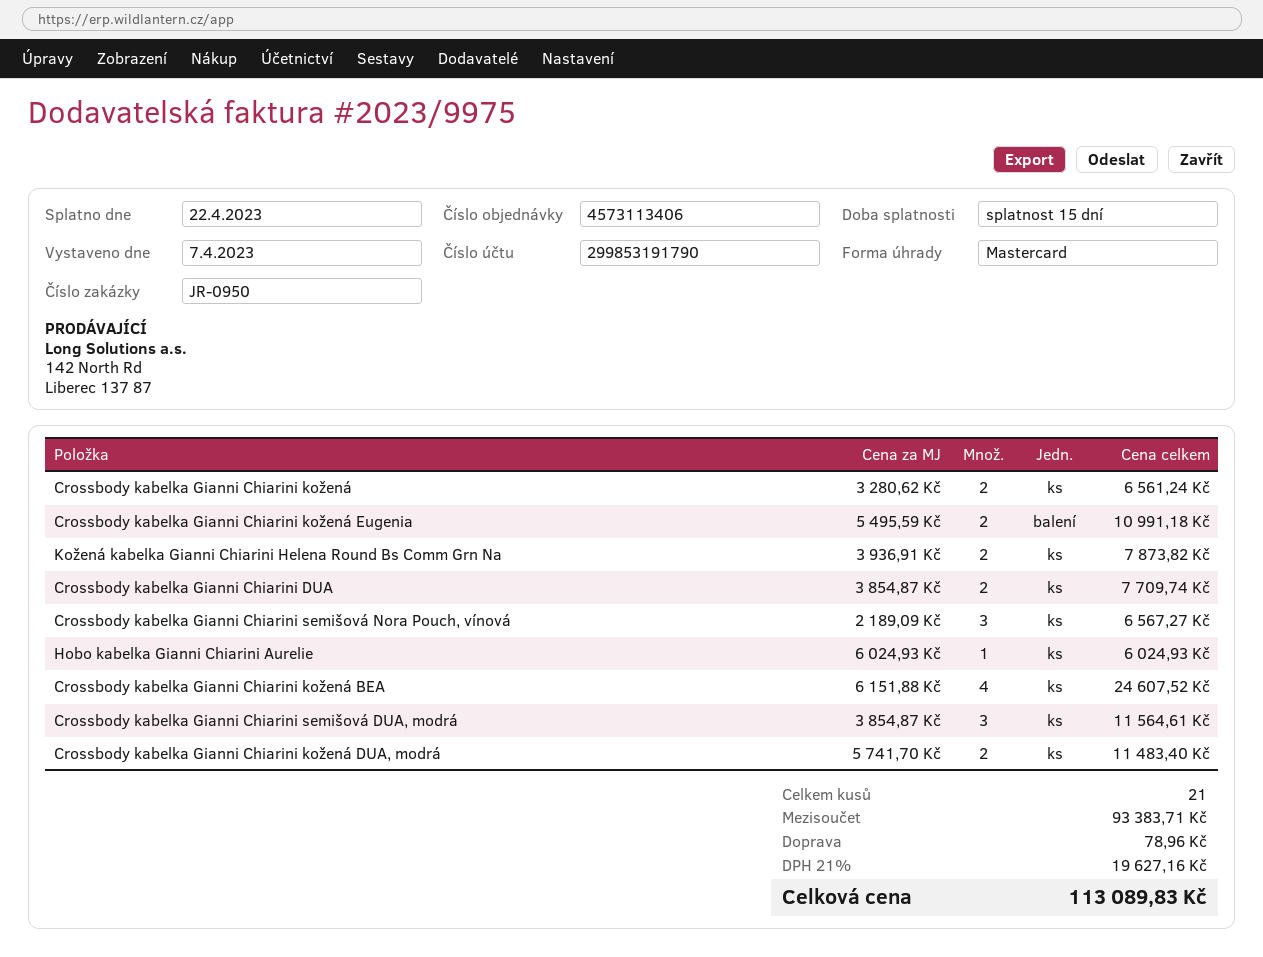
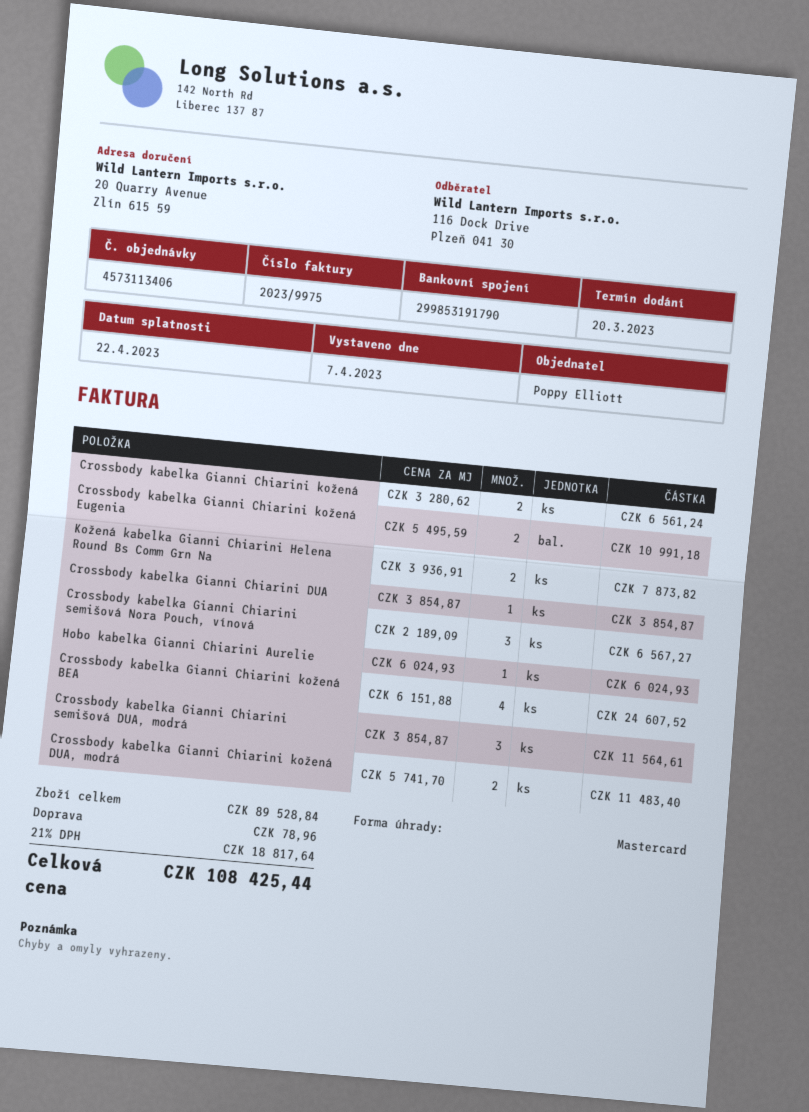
Crossbody kabelka Gianni Chiarini DUA: 2 x 3854.87 = 7709.74 -> 1 x 3854.87 = 3854.87
subtotal: 93383.71 -> 89528.84
tax: 21% = 19627.16 -> 21% = 18817.64
total: 113089.83 -> 108425.44

